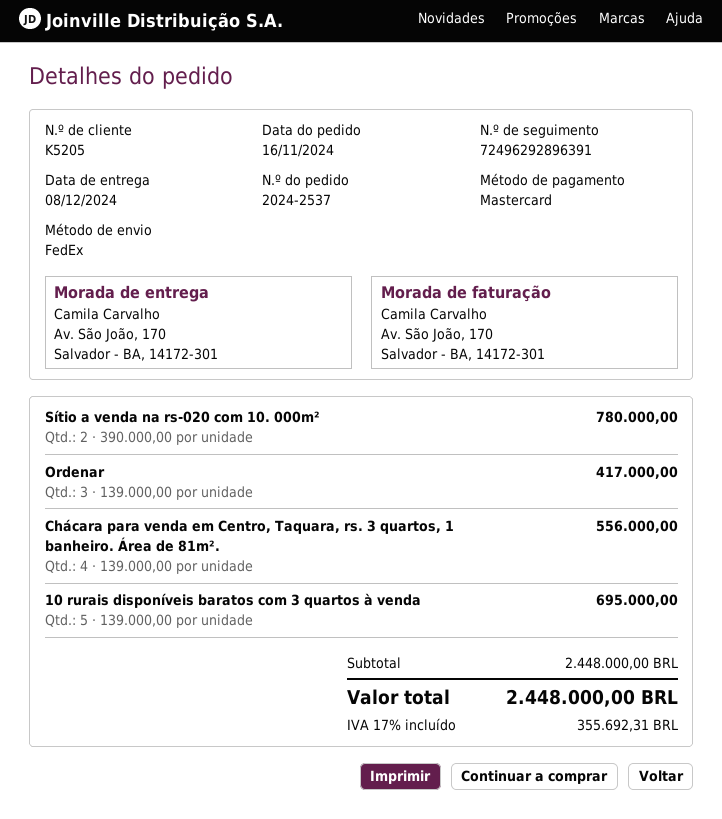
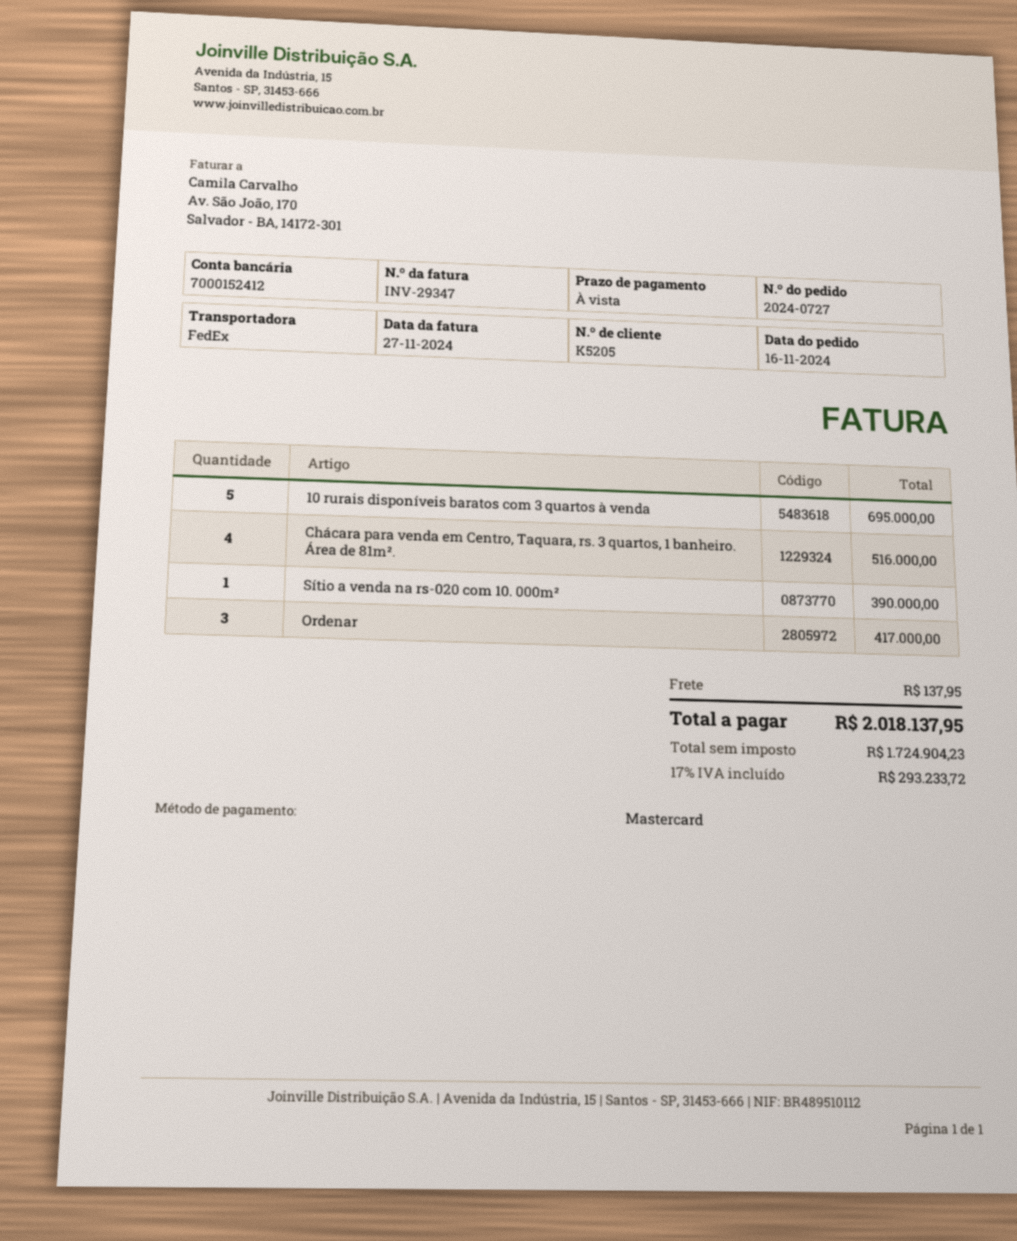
order number: 2024-2537 -> 2024-0727
Sítio a venda na rs-020 com 10. 000m²: 2 for 780000.00 -> 1 for 390000.00
Chácara para venda em Centro, Taquara, rs. 3 quartos, 1 banheiro. Área de 81m².: 4 for 556000.00 -> 4 for 516000.00
shipping: none -> 137.95
tax: 17% = 355692.31 -> 17% = 293233.72
total: 2448000.00 -> 2018137.95

